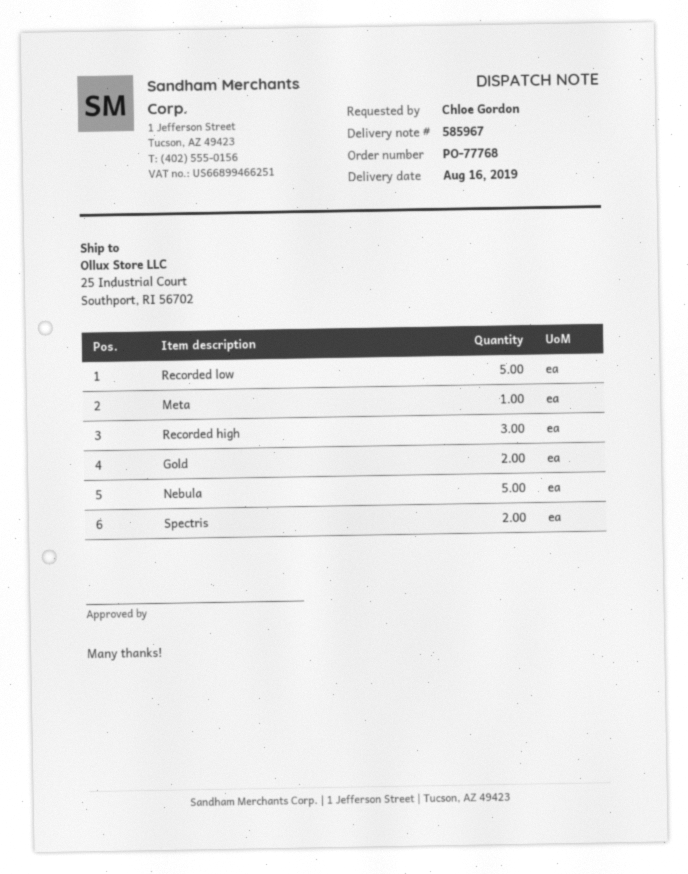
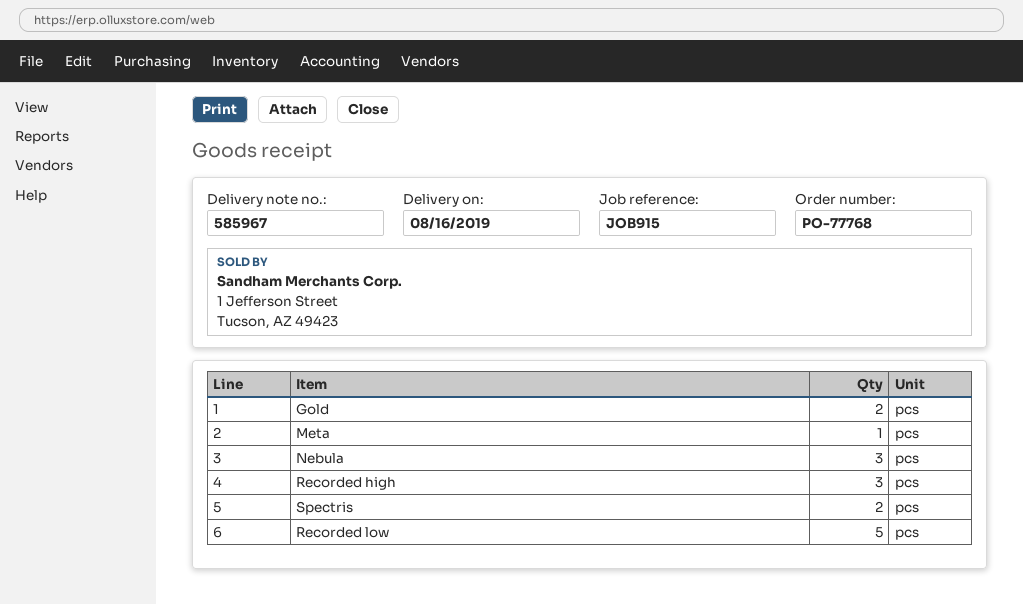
Nebula: 5 -> 3

